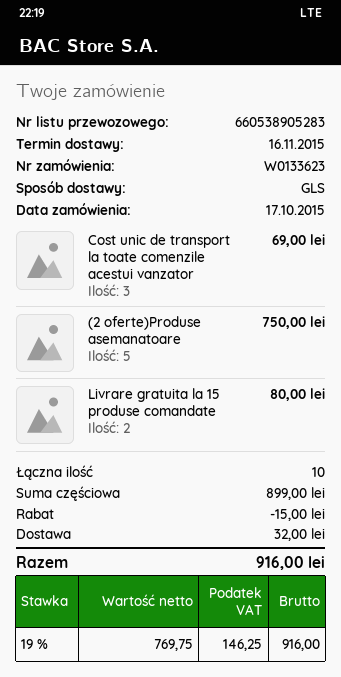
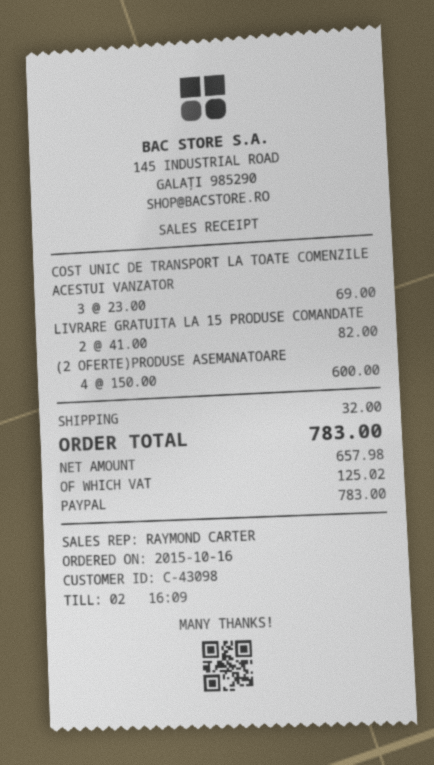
order date: 2015-10-17 -> 2015-10-16
(2 oferte)Produse asemanatoare: 5 for 750.00 -> 4 for 600.00
Livrare gratuita la 15 produse comandate: 2 for 80.00 -> 2 for 82.00
discount: 15.00 -> none
net: 769.75 -> 657.98
tax: 146.25 -> 125.02
total: 916.00 -> 783.00

